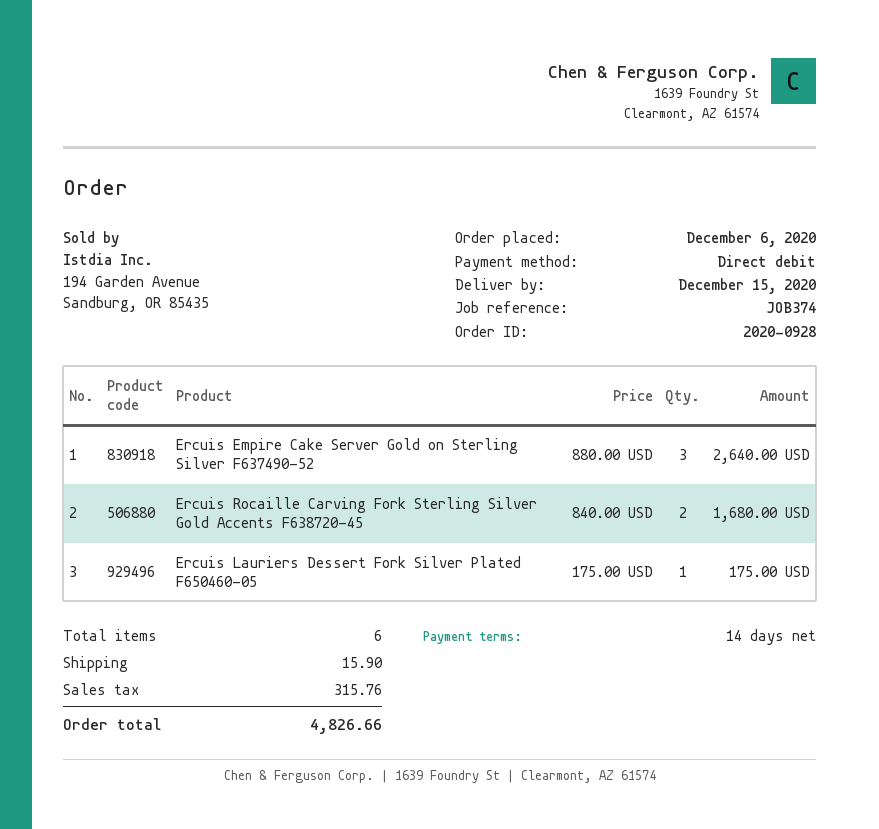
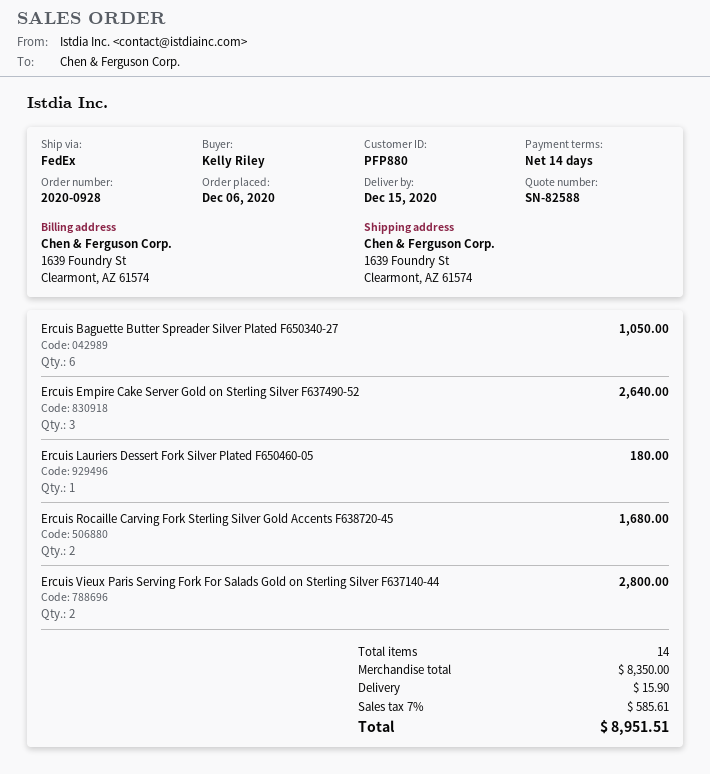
Ercuis Lauriers Dessert Fork Silver Plated F650460-05: 1 for 175.00 -> 1 for 180.00
Ercuis Baguette Butter Spreader Silver Plated F650340-27: none -> 6 for 1050.00
Ercuis Vieux Paris Serving Fork For Salads Gold on Sterling Silver F637140-44: none -> 2 for 2800.00
total quantity: 6 -> 14
tax: 315.76 -> 585.61
total: 4826.66 -> 8951.51

